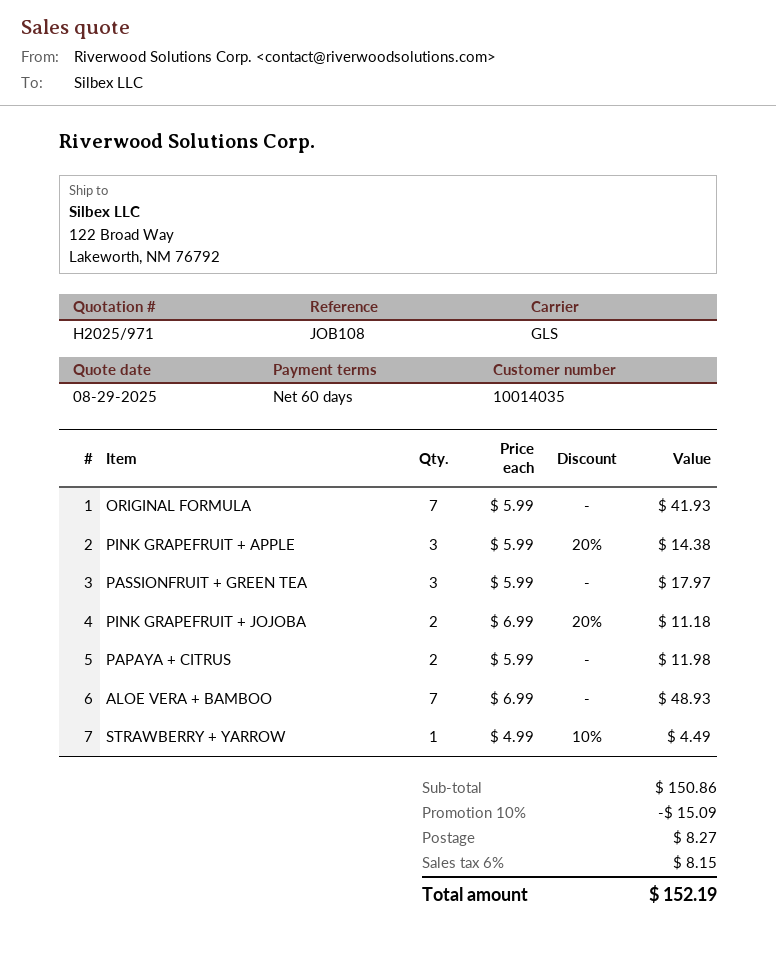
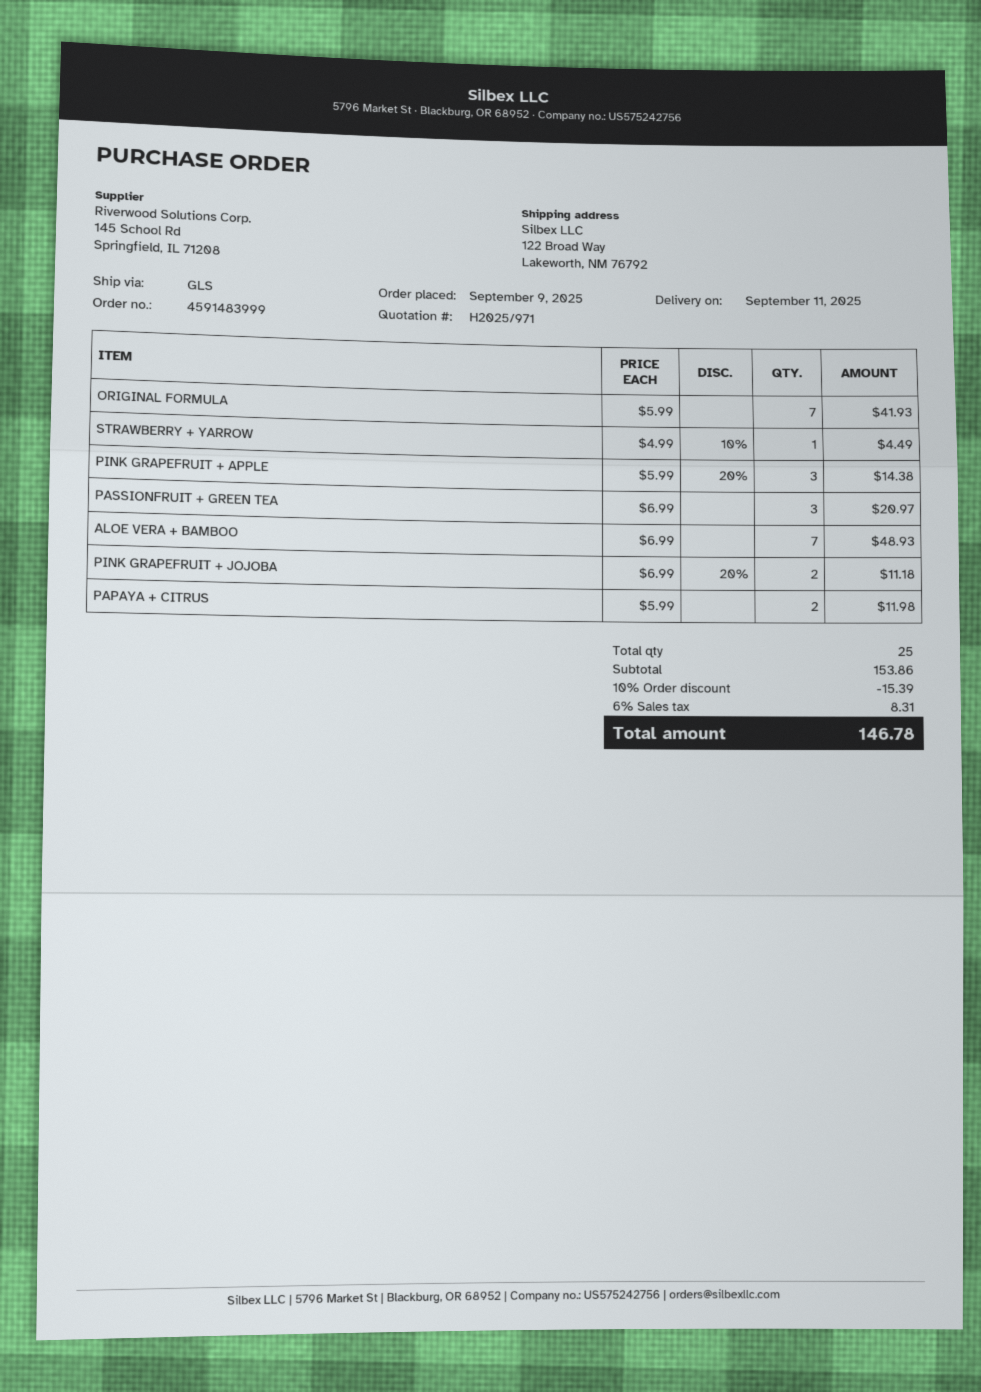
PASSIONFRUIT + GREEN TEA: 3 x 5.99 = 17.97 -> 3 x 6.99 = 20.97
subtotal: 150.86 -> 153.86
discount: 10% = 15.09 -> 10% = 15.39
shipping: 8.27 -> none
tax: 6% = 8.15 -> 6% = 8.31
total: 152.19 -> 146.78

